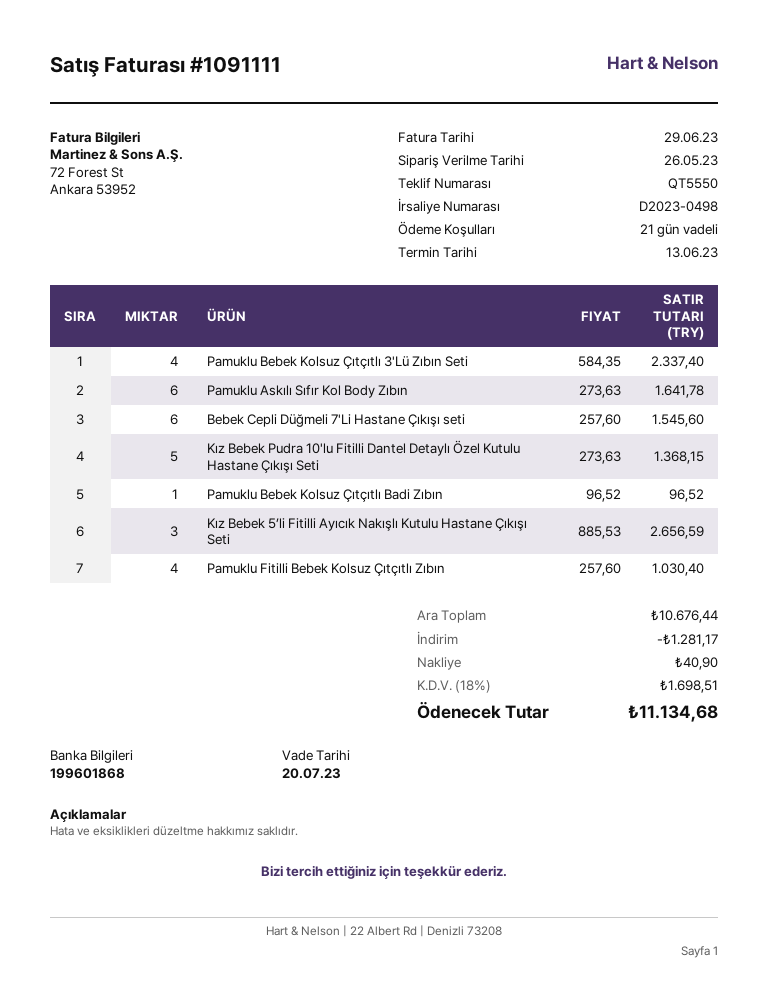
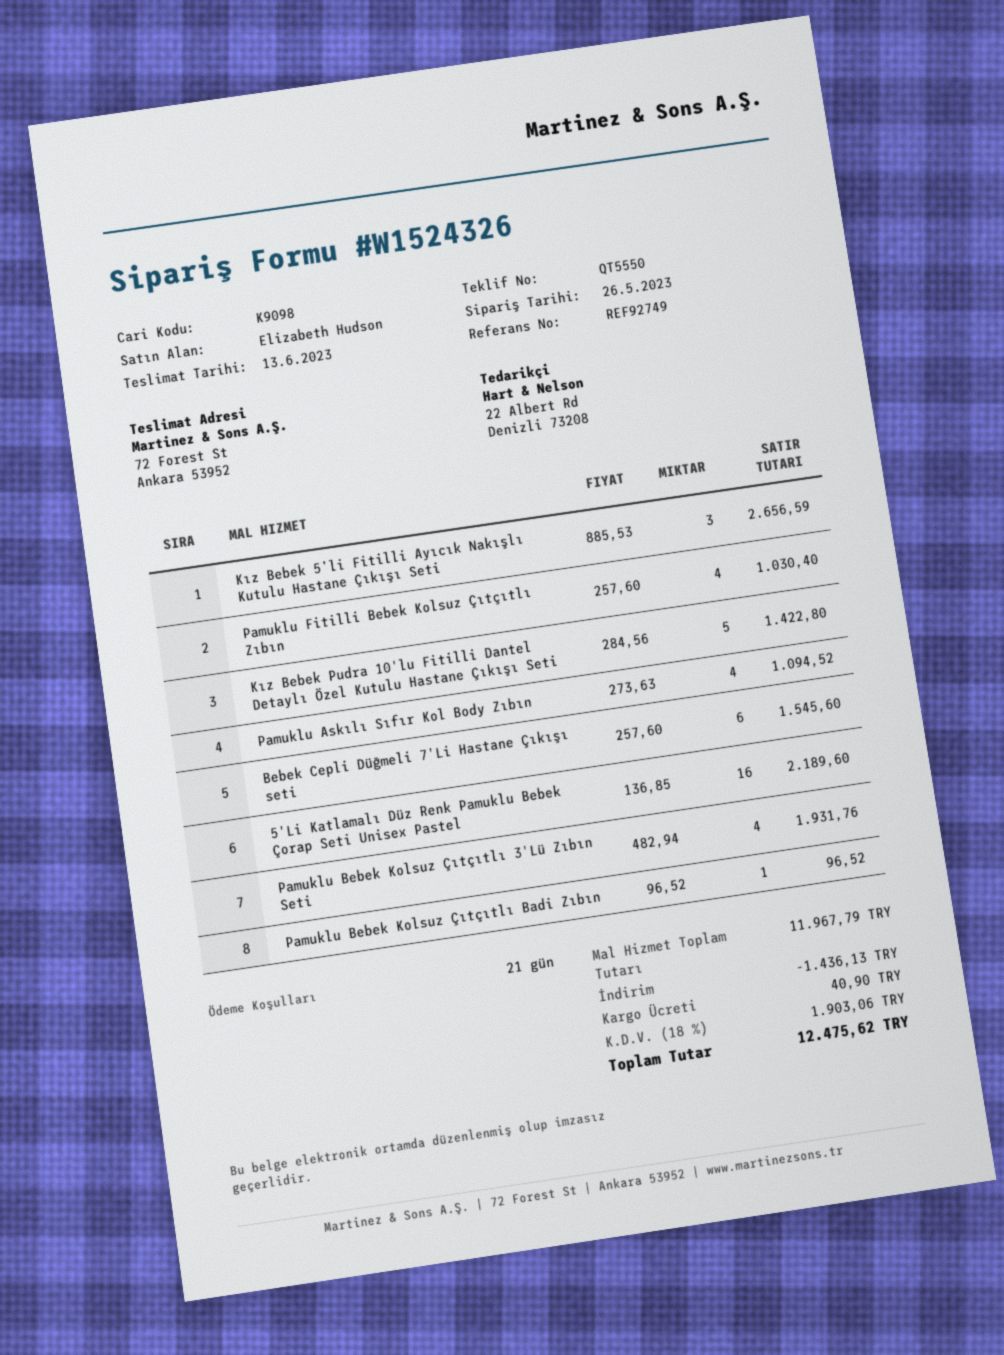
Pamuklu Bebek Kolsuz Çıtçıtlı 3'Lü Zıbın Seti: 4 x 584.35 = 2337.40 -> 4 x 482.94 = 1931.76
Pamuklu Askılı Sıfır Kol Body Zıbın: 6 x 273.63 = 1641.78 -> 4 x 273.63 = 1094.52
Kız Bebek Pudra 10'lu Fitilli Dantel Detaylı Özel Kutulu Hastane Çıkışı Seti: 5 x 273.63 = 1368.15 -> 5 x 284.56 = 1422.80
5'Li Katlamalı Düz Renk Pamuklu Bebek Çorap Seti Unisex Pastel: none -> 16 x 136.85 = 2189.60
subtotal: 10676.44 -> 11967.79
discount: 1281.17 -> 1436.13
tax: 18% = 1698.51 -> 18% = 1903.06
total: 11134.68 -> 12475.62

